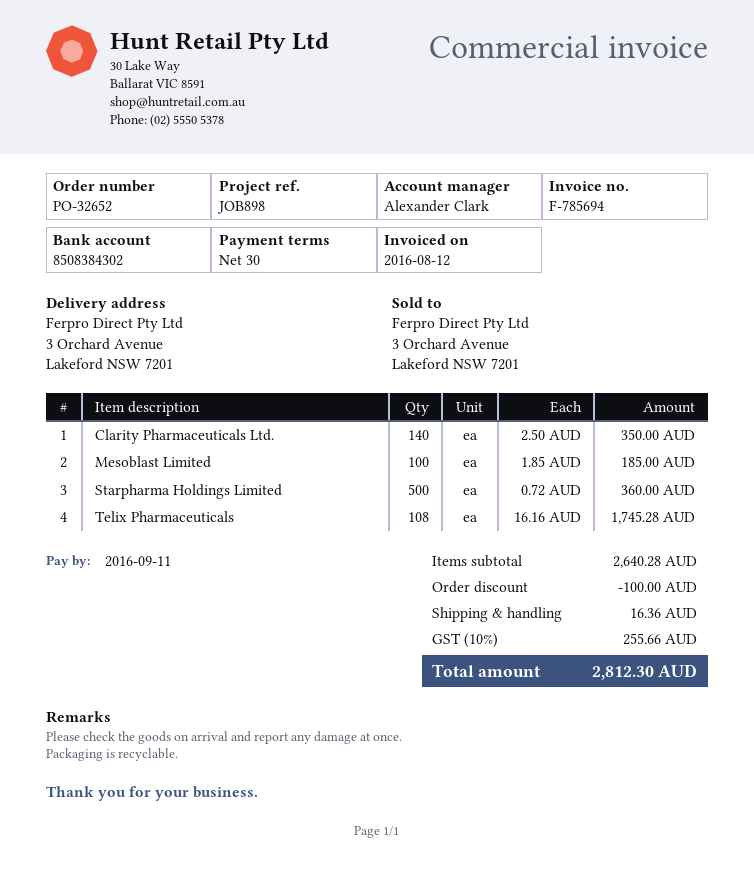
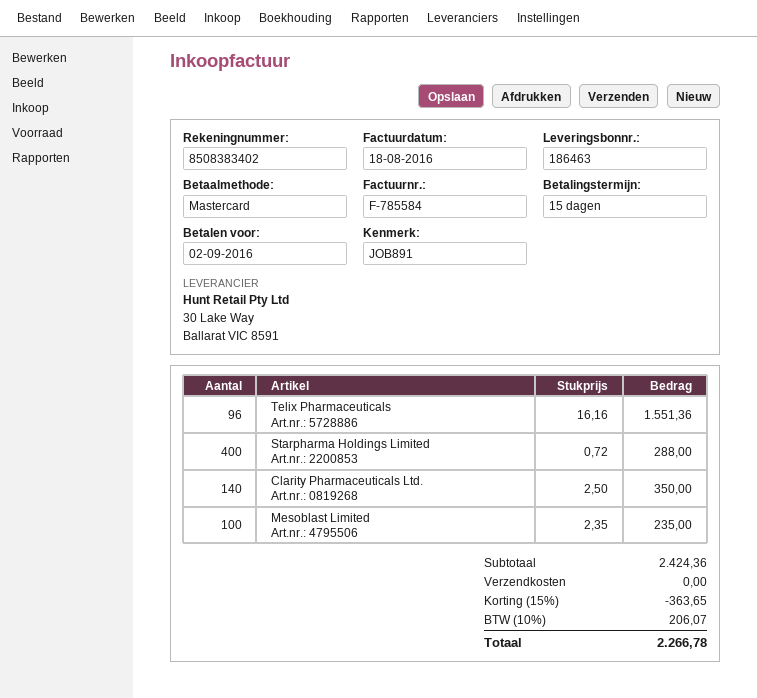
invoice number: F-785694 -> F-785584
invoice date: 2016-08-12 -> 2016-08-18
payment terms: 30 days -> 15 days
due date: 2016-09-11 -> 2016-09-02
reference: JOB898 -> JOB891
bank account: 8508384302 -> 8508383402
Mesoblast Limited: 100 x 1.85 = 185.00 -> 100 x 2.35 = 235.00
Starpharma Holdings Limited: 500 x 0.72 = 360.00 -> 400 x 0.72 = 288.00
Telix Pharmaceuticals: 108 x 16.16 = 1745.28 -> 96 x 16.16 = 1551.36
subtotal: 2640.28 -> 2424.36
discount: 100.00 -> 363.65
shipping: 16.36 -> 0.00
tax: 10% = 255.66 -> 10% = 206.07
total: 2812.30 -> 2266.78

